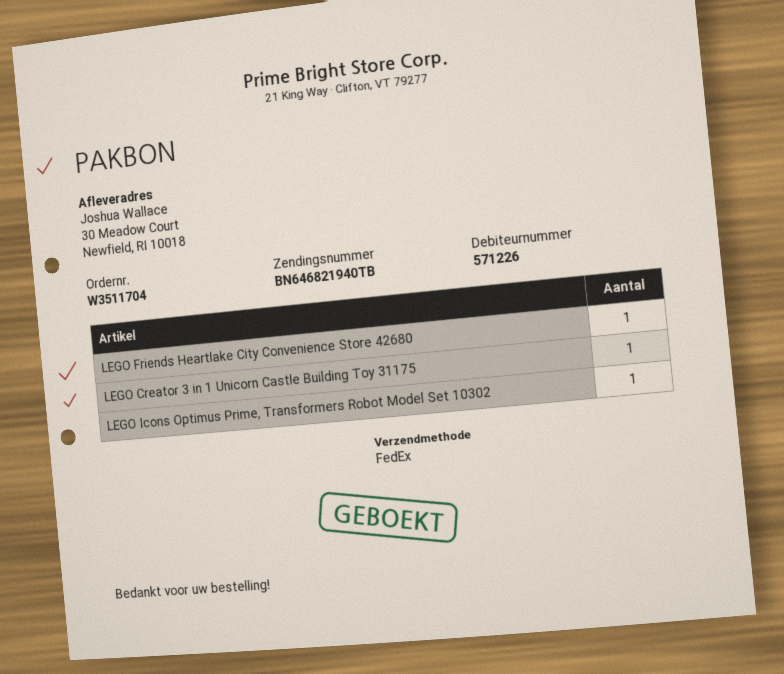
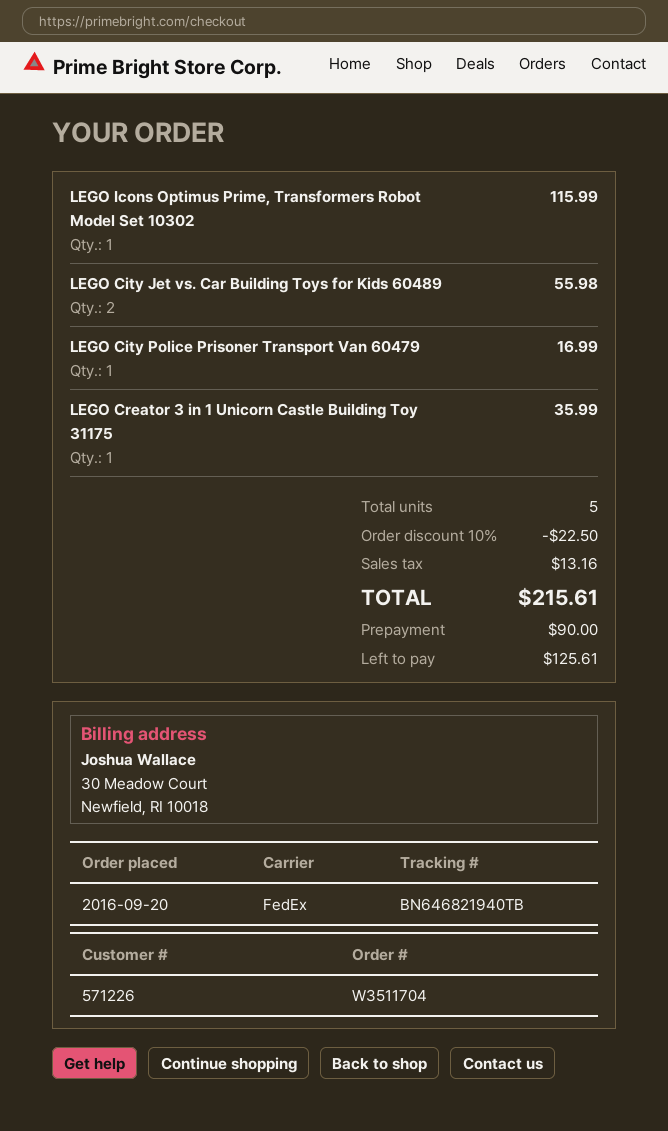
LEGO Friends Heartlake City Convenience Store 42680: 1 -> none
LEGO City Jet vs. Car Building Toys for Kids 60489: none -> 2
LEGO City Police Prisoner Transport Van 60479: none -> 1

